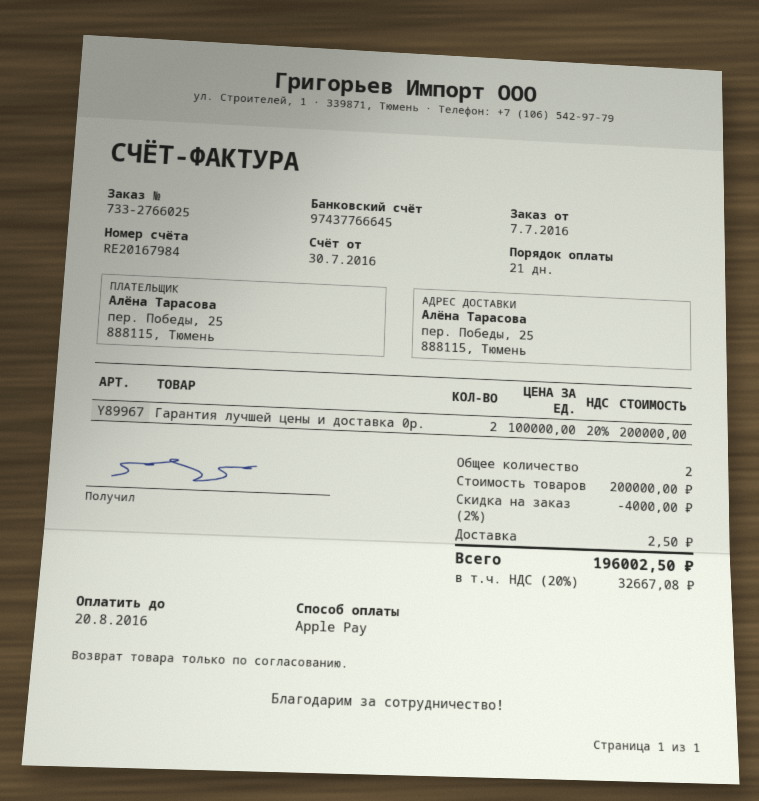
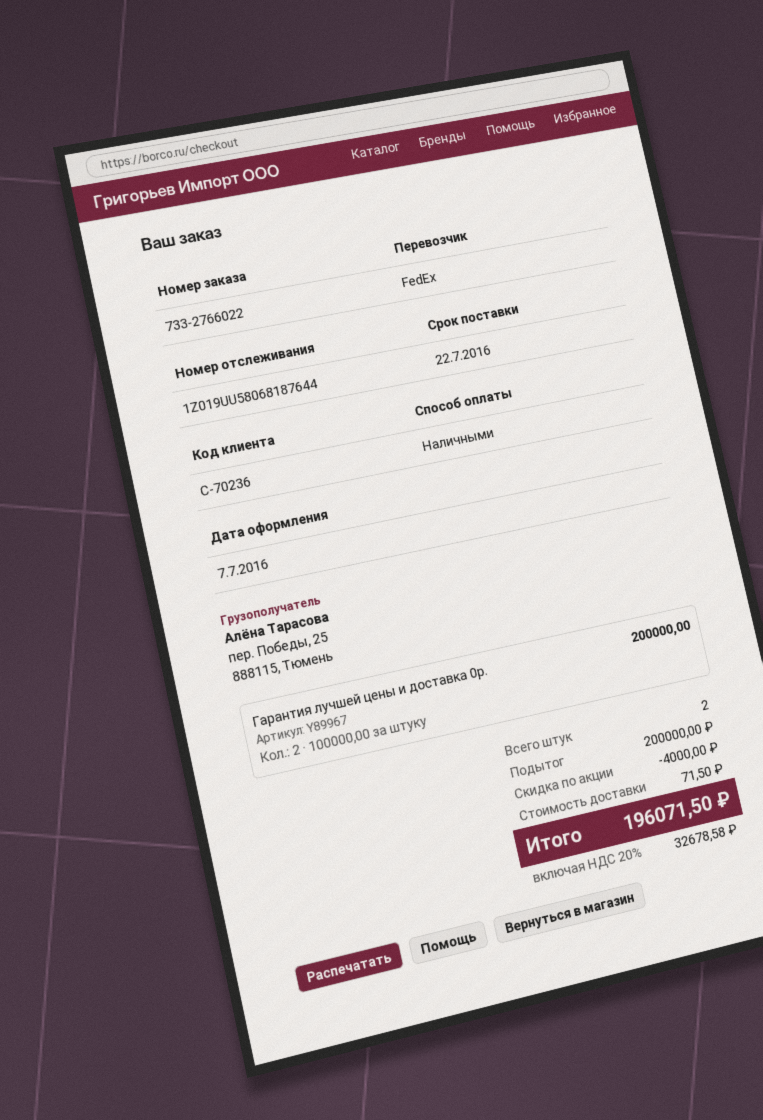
order number: 733-2766025 -> 733-2766022
payment method: Apple Pay -> cash
shipping: 2.50 -> 71.50
tax: 20% = 32667.08 -> 20% = 32678.58
total: 196002.50 -> 196071.50

